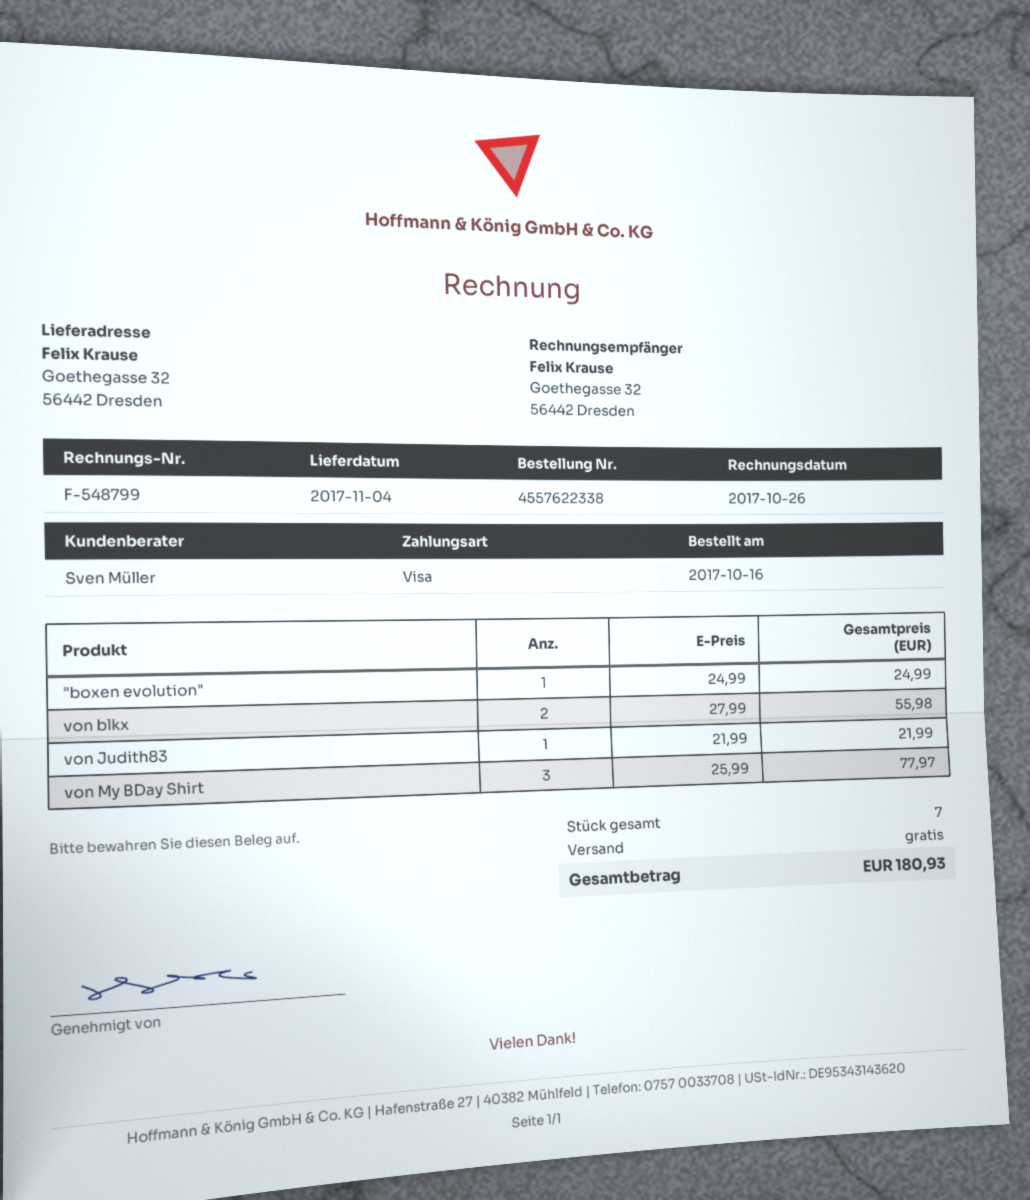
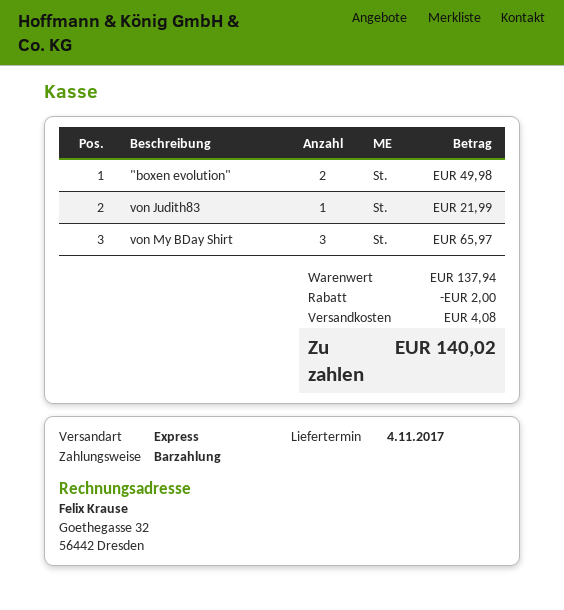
payment method: Visa -> cash
"boxen evolution": 1 for 24.99 -> 2 for 49.98
von blkx: 2 for 55.98 -> none
von My BDay Shirt: 3 for 77.97 -> 3 for 65.97
discount: none -> 2.00
shipping: 0.00 -> 4.08
total: 180.93 -> 140.02

